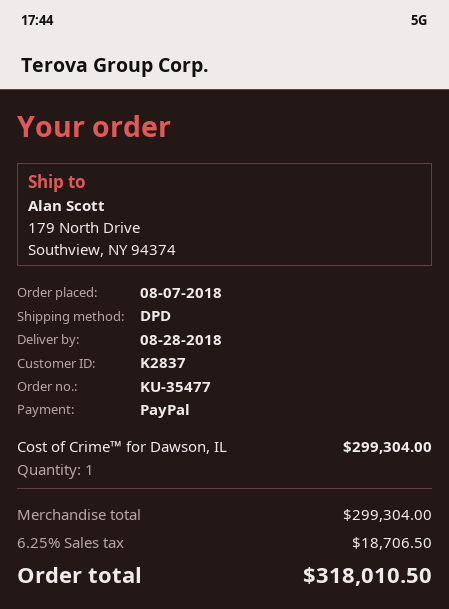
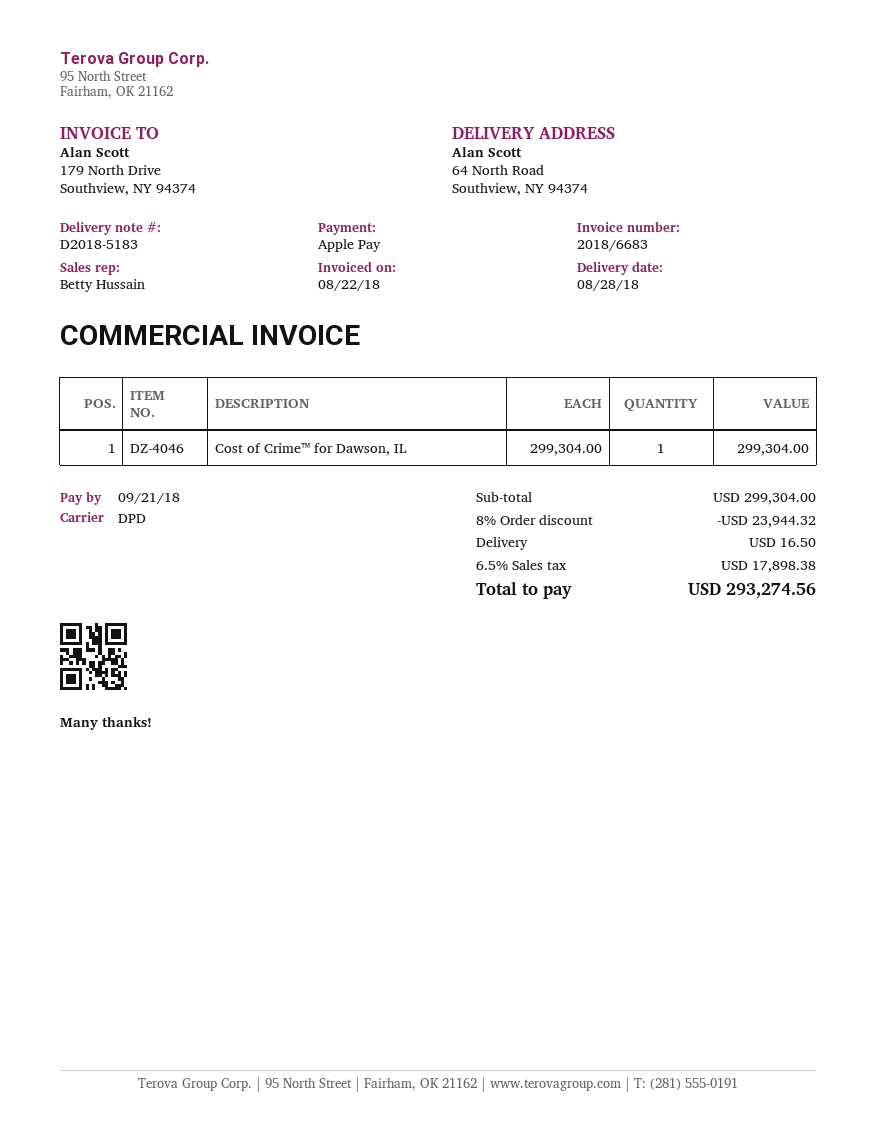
payment method: PayPal -> Apple Pay
ship to: 179 North Drive, Southview, NY 94374 -> 64 North Road, Southview, NY 94374
discount: none -> 8% = 23944.32
shipping: none -> 16.50
tax: 6.25% = 18706.50 -> 6.5% = 17898.38
total: 318010.50 -> 293274.56

